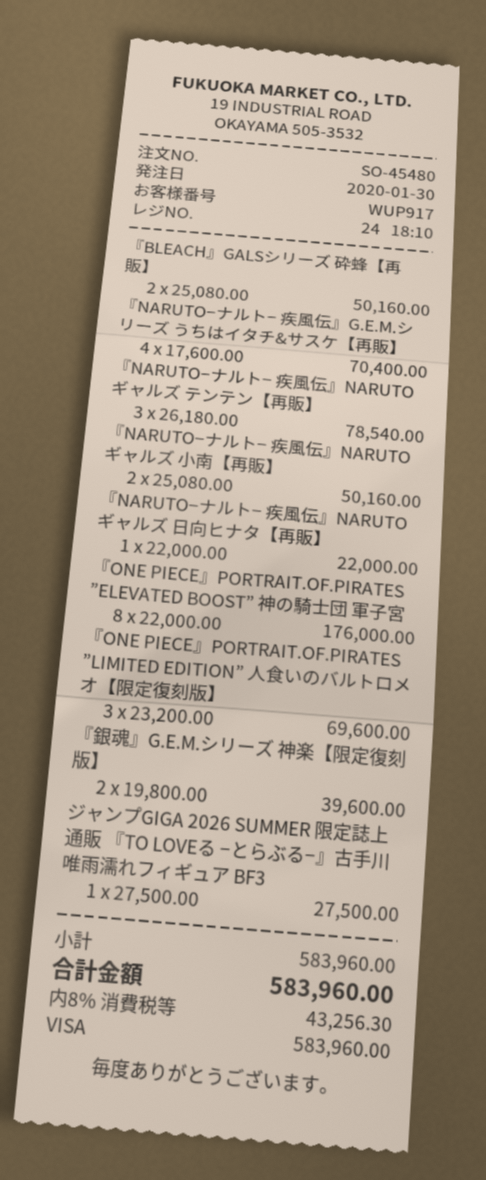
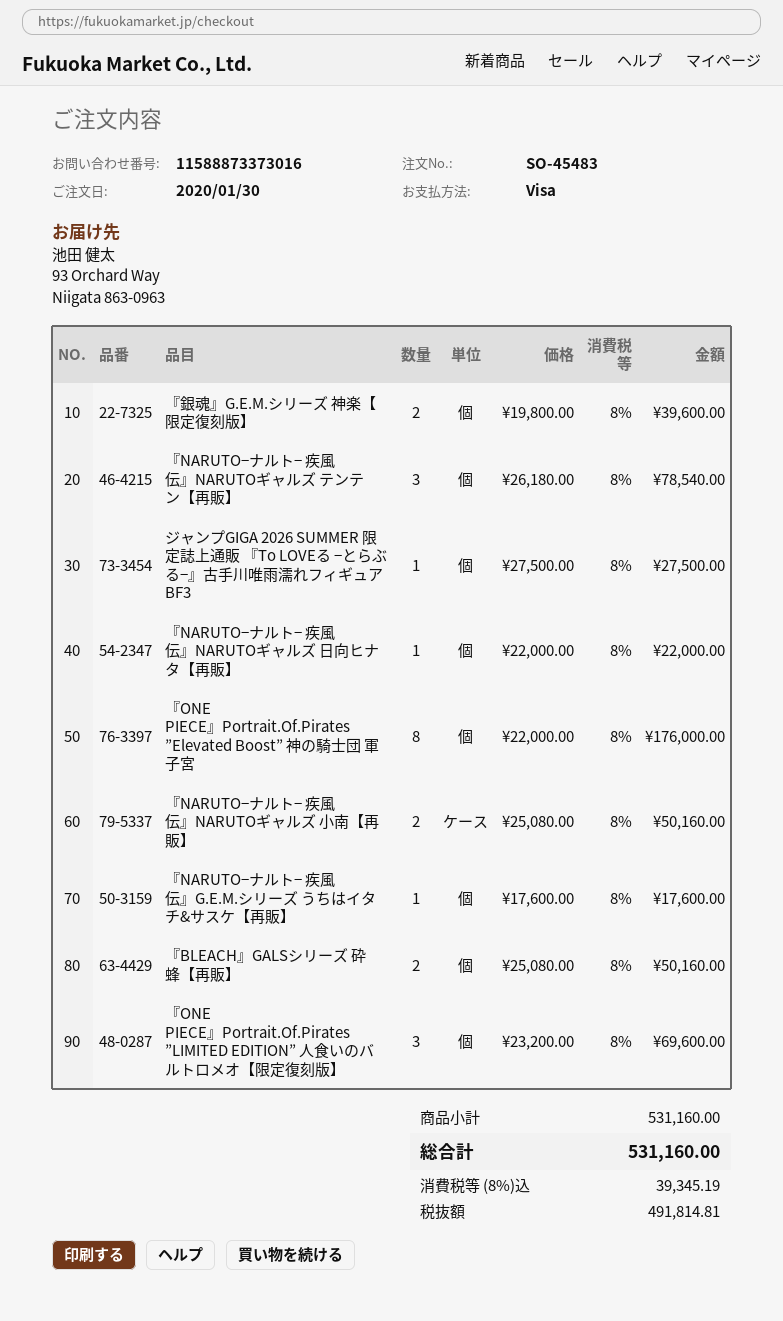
order number: SO-45480 -> SO-45483
『NARUTO−ナルト− 疾風伝』G.E.M.シリーズ うちはイタチ&サスケ【再販】: 4 x 17600.00 = 70400.00 -> 1 x 17600.00 = 17600.00
subtotal: 583960.00 -> 531160.00
tax: 8% = 43256.30 -> 8% = 39345.19
total: 583960.00 -> 531160.00

